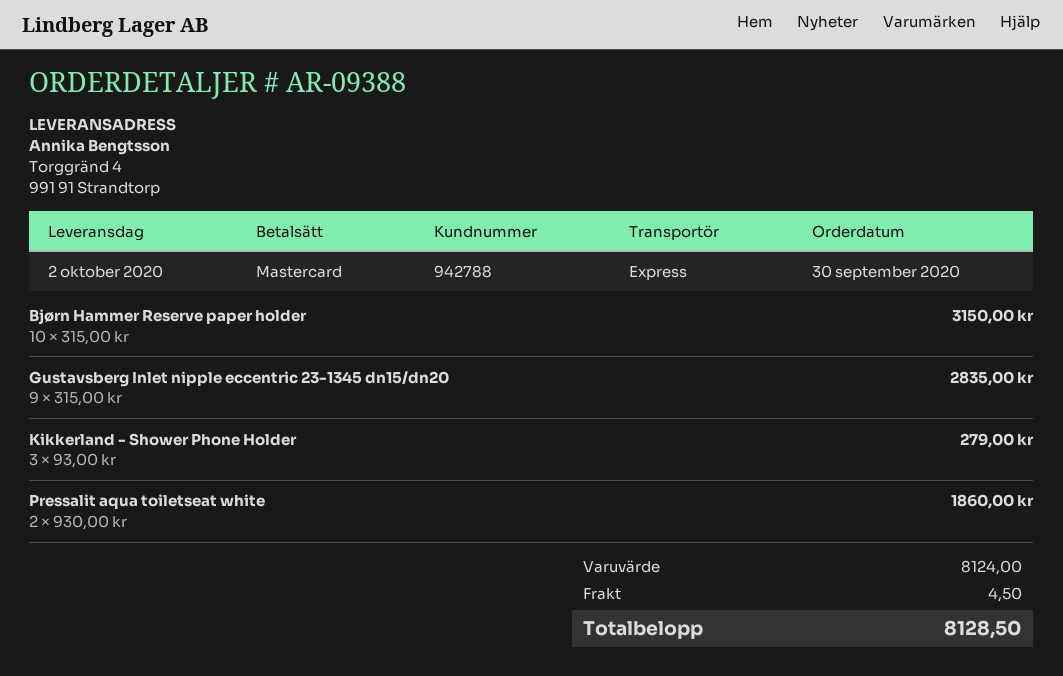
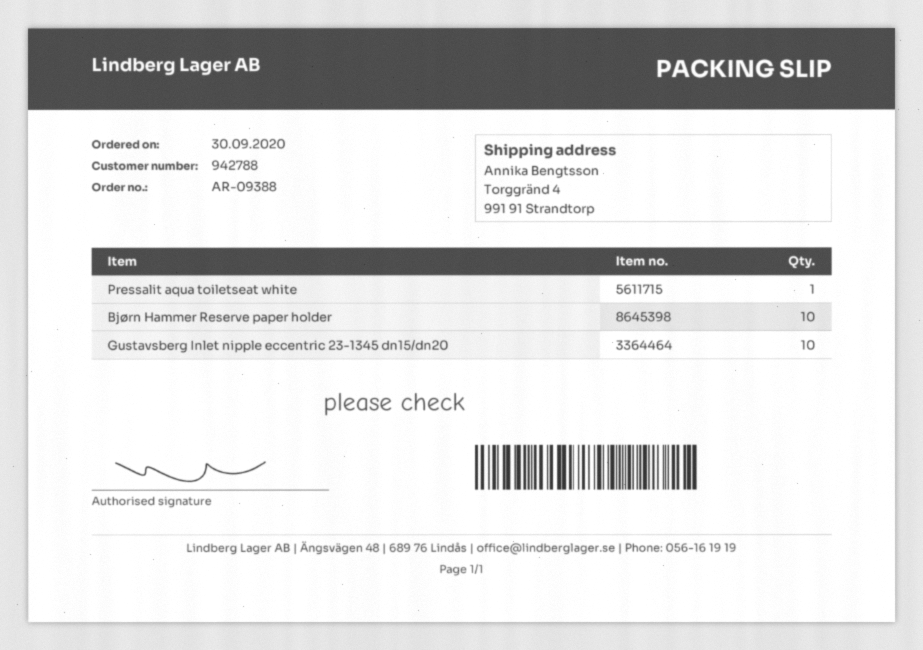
Gustavsberg Inlet nipple eccentric 23-1345 dn15/dn20: 9 -> 10
Kikkerland - Shower Phone Holder: 3 -> none
Pressalit aqua toiletseat white: 2 -> 1

